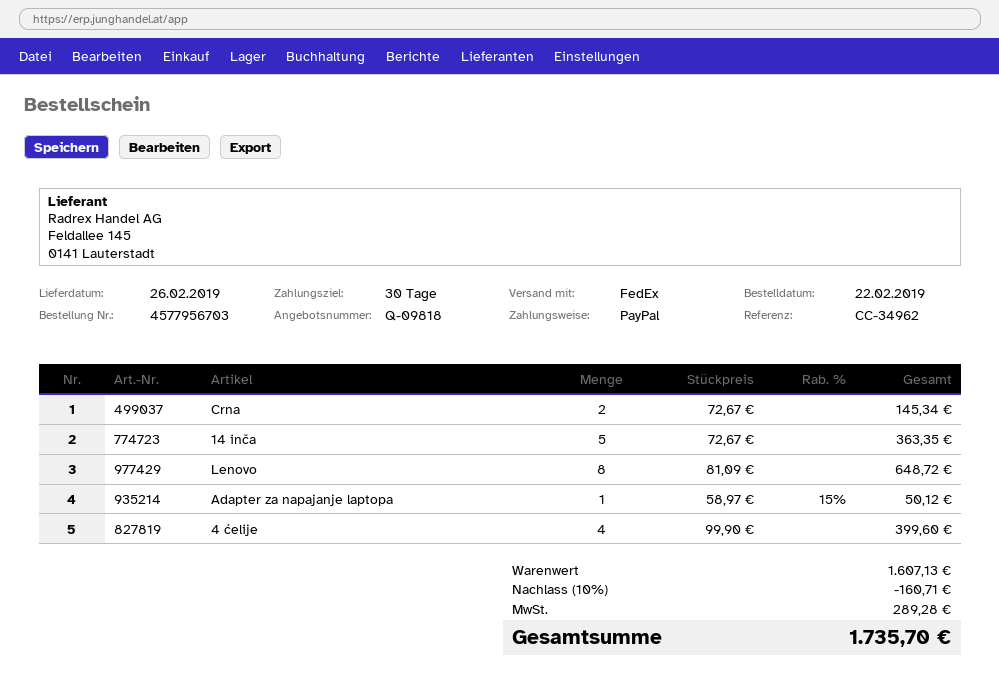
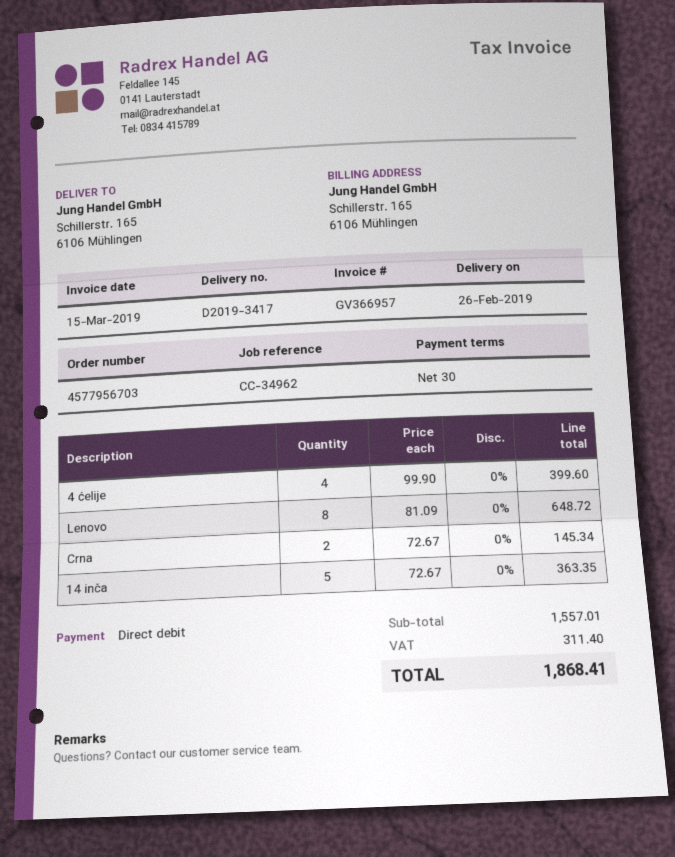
payment method: PayPal -> direct debit
Adapter za napajanje laptopa: 1 x 58.97 - 15% = 50.12 -> none
subtotal: 1607.13 -> 1557.01
discount: 10% = 160.71 -> none
tax: 289.28 -> 311.40
total: 1735.70 -> 1868.41

